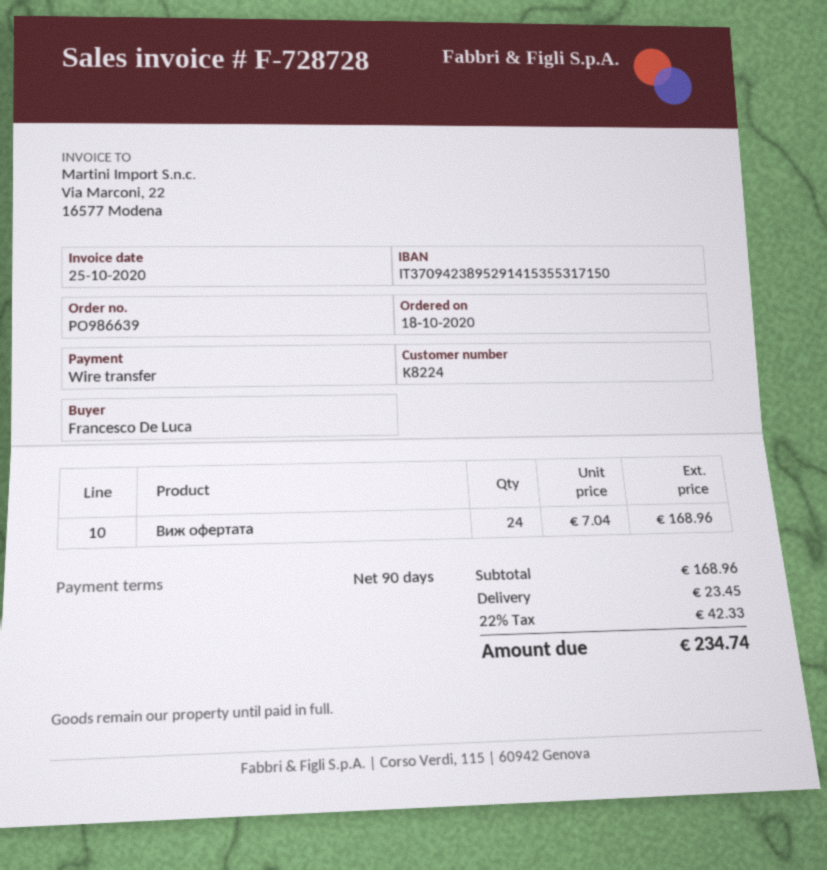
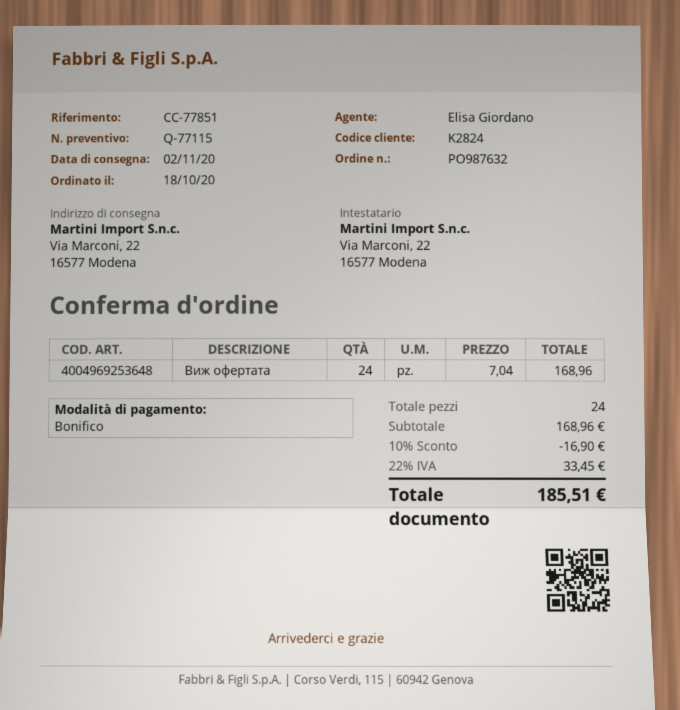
order number: PO986639 -> PO987632
customer number: K8224 -> K2824
discount: none -> 10% = 16.90
shipping: 23.45 -> none
tax: 22% = 42.33 -> 22% = 33.45
total: 234.74 -> 185.51

